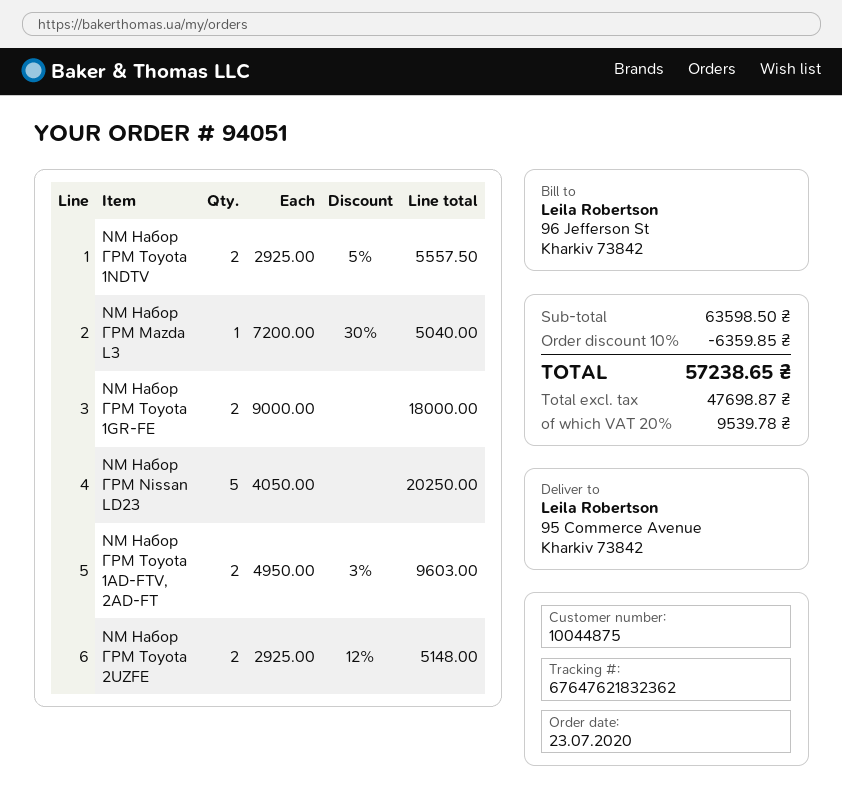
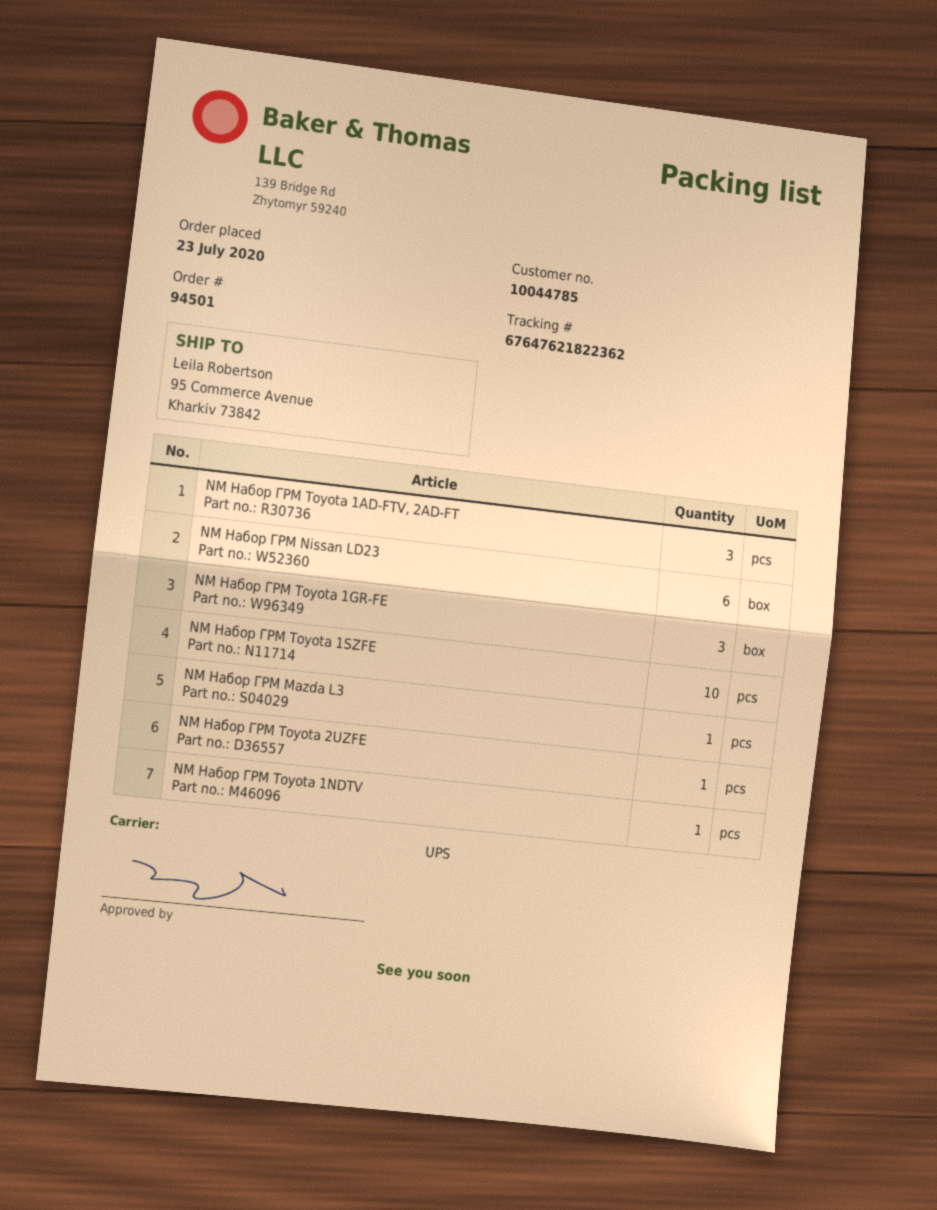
order number: 94051 -> 94501
customer number: 10044875 -> 10044785
tracking number: 67647621832362 -> 67647621822362
NM Набор ГРМ Toyota 1NDTV: 2 -> 1
NM Набор ГРМ Toyota 1GR-FE: 2 -> 3
NM Набор ГРМ Nissan LD23: 5 -> 6
NM Набор ГРМ Toyota 1AD-FTV, 2AD-FT: 2 -> 3
NM Набор ГРМ Toyota 2UZFE: 2 -> 1
NM Набор ГРМ Toyota 1SZFE: none -> 10

